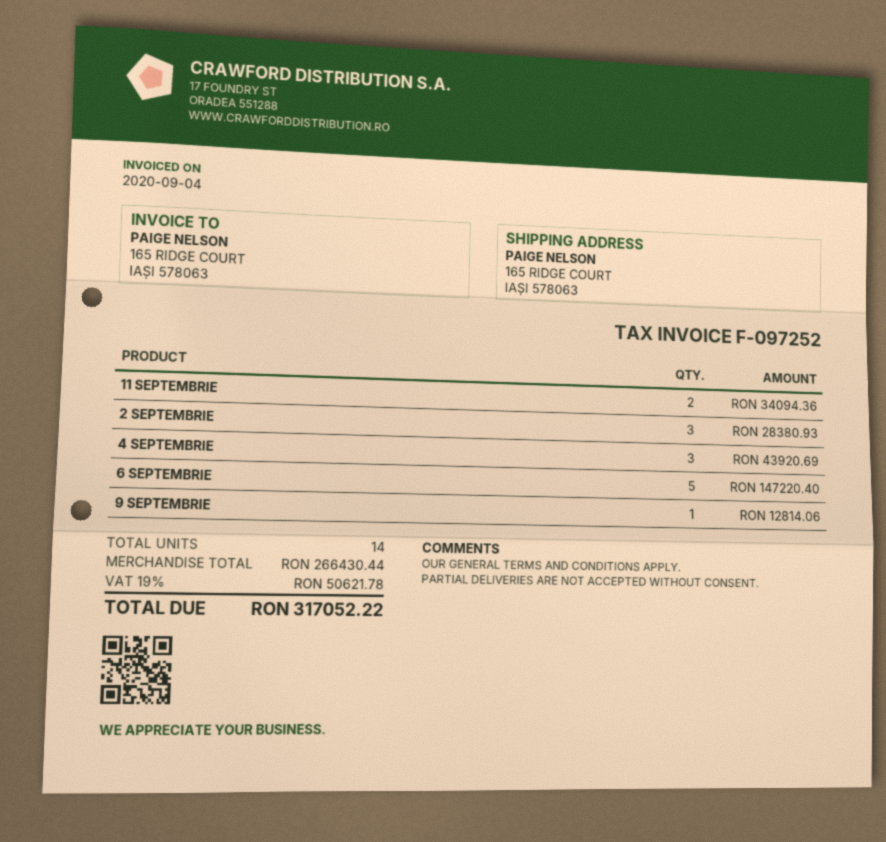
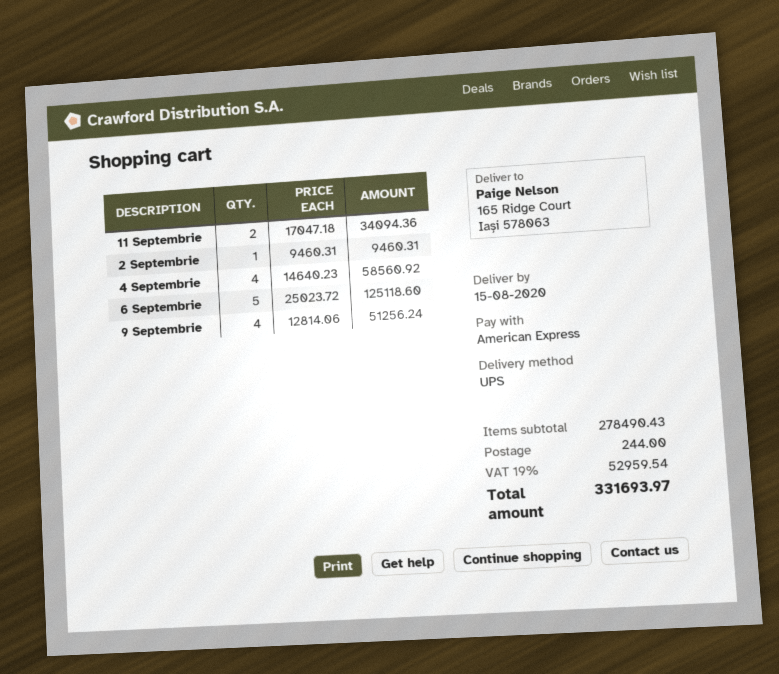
2 SEPTEMBRIE: 3 for 28380.93 -> 1 for 9460.31
4 SEPTEMBRIE: 3 for 43920.69 -> 4 for 58560.92
6 SEPTEMBRIE: 5 for 147220.40 -> 5 for 125118.60
9 SEPTEMBRIE: 1 for 12814.06 -> 4 for 51256.24
subtotal: 266430.44 -> 278490.43
shipping: none -> 244.00
tax: 19% = 50621.78 -> 19% = 52959.54
total: 317052.22 -> 331693.97

